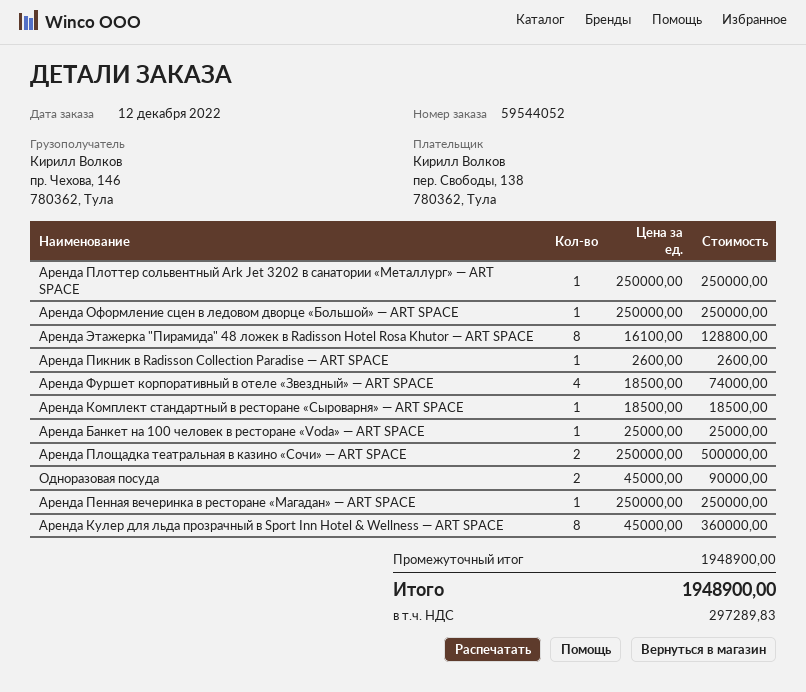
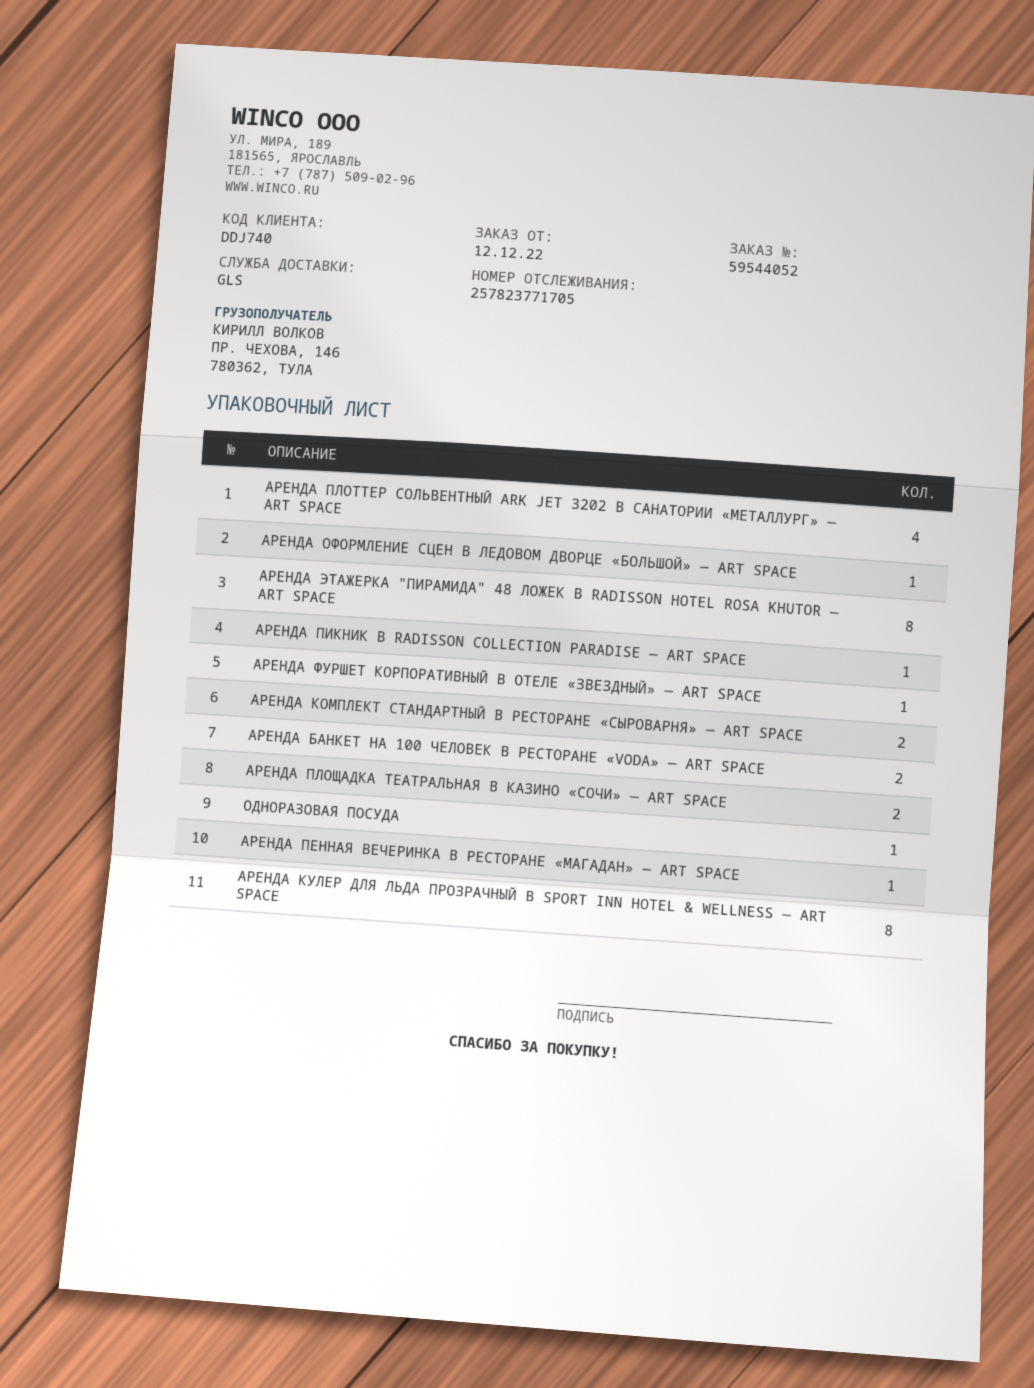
Аренда Плоттер сольвентный Ark Jet 3202 в санатории «Металлург» — ART SPACE: 1 -> 4
Аренда Фуршет корпоративный в отеле «Звездный» — ART SPACE: 4 -> 1
Аренда Комплект стандартный в ресторане «Сыроварня» — ART SPACE: 1 -> 2
Аренда Банкет на 100 человек в ресторане «Voda» — ART SPACE: 1 -> 2
Одноразовая посуда: 2 -> 1

